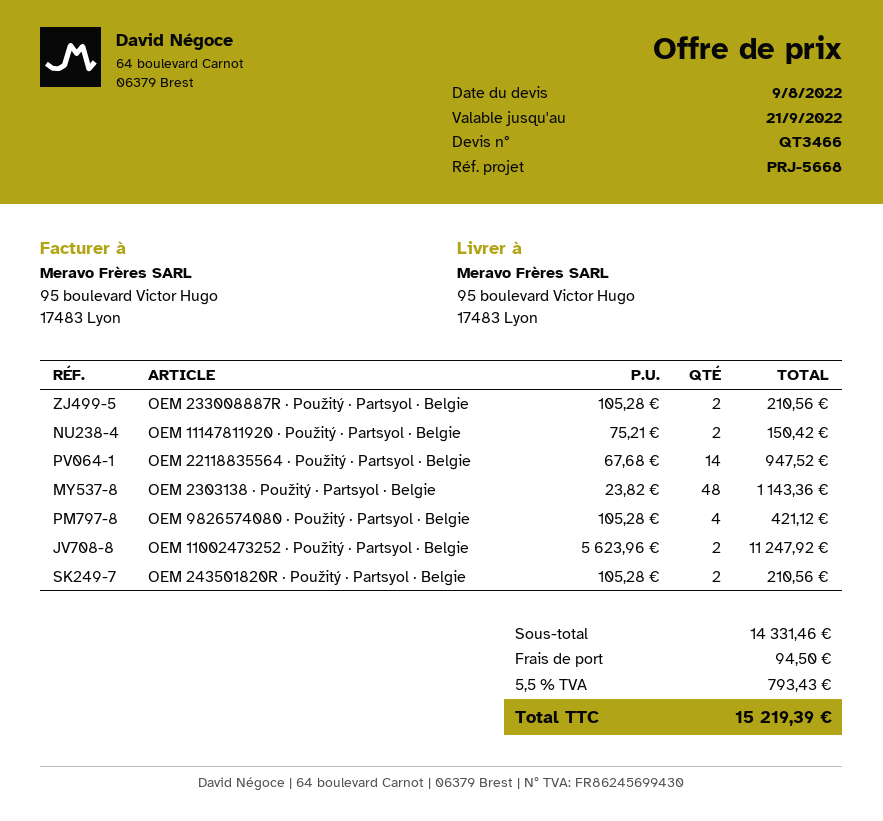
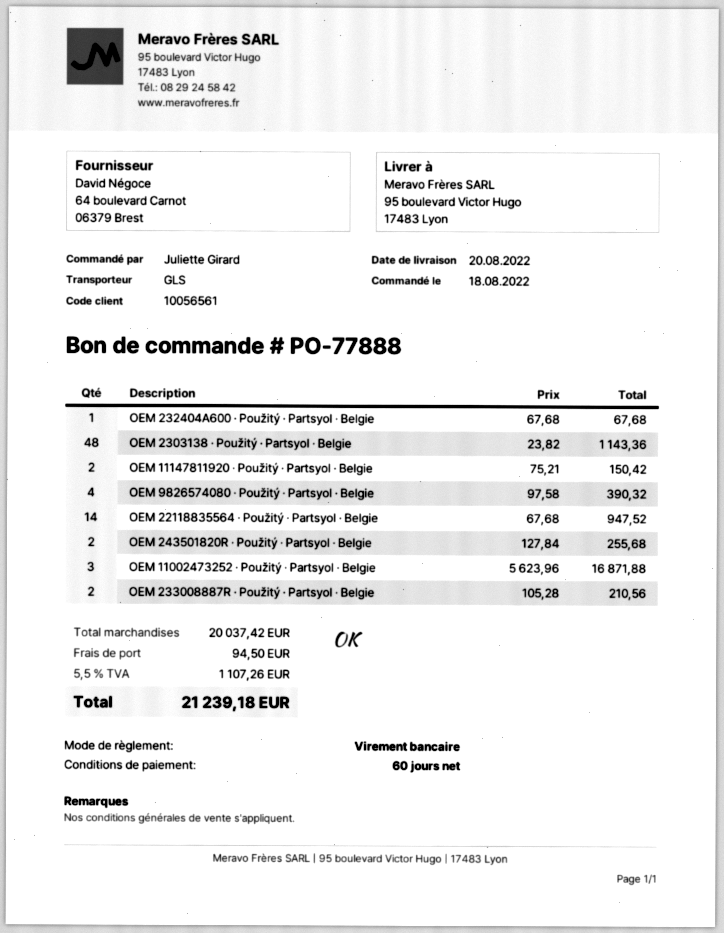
OEM 9826574080 · Použitý · Partsyol · Belgie: 4 x 105.28 = 421.12 -> 4 x 97.58 = 390.32
OEM 11002473252 · Použitý · Partsyol · Belgie: 2 x 5623.96 = 11247.92 -> 3 x 5623.96 = 16871.88
OEM 243501820R · Použitý · Partsyol · Belgie: 2 x 105.28 = 210.56 -> 2 x 127.84 = 255.68
OEM 232404A600 · Použitý · Partsyol · Belgie: none -> 1 x 67.68 = 67.68
subtotal: 14331.46 -> 20037.42
tax: 5.5% = 793.43 -> 5.5% = 1107.26
total: 15219.39 -> 21239.18

